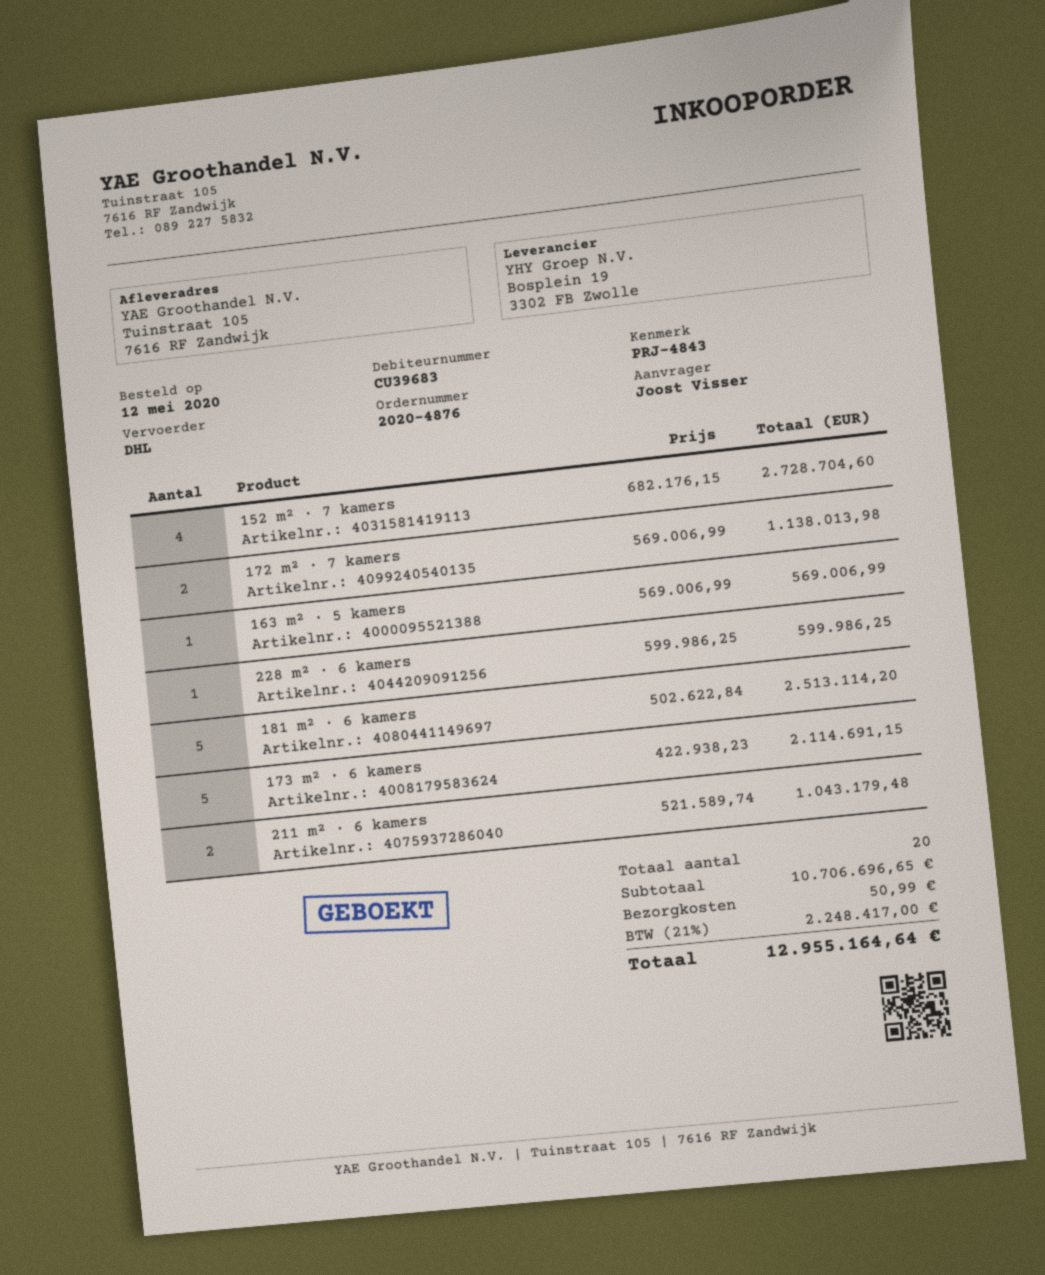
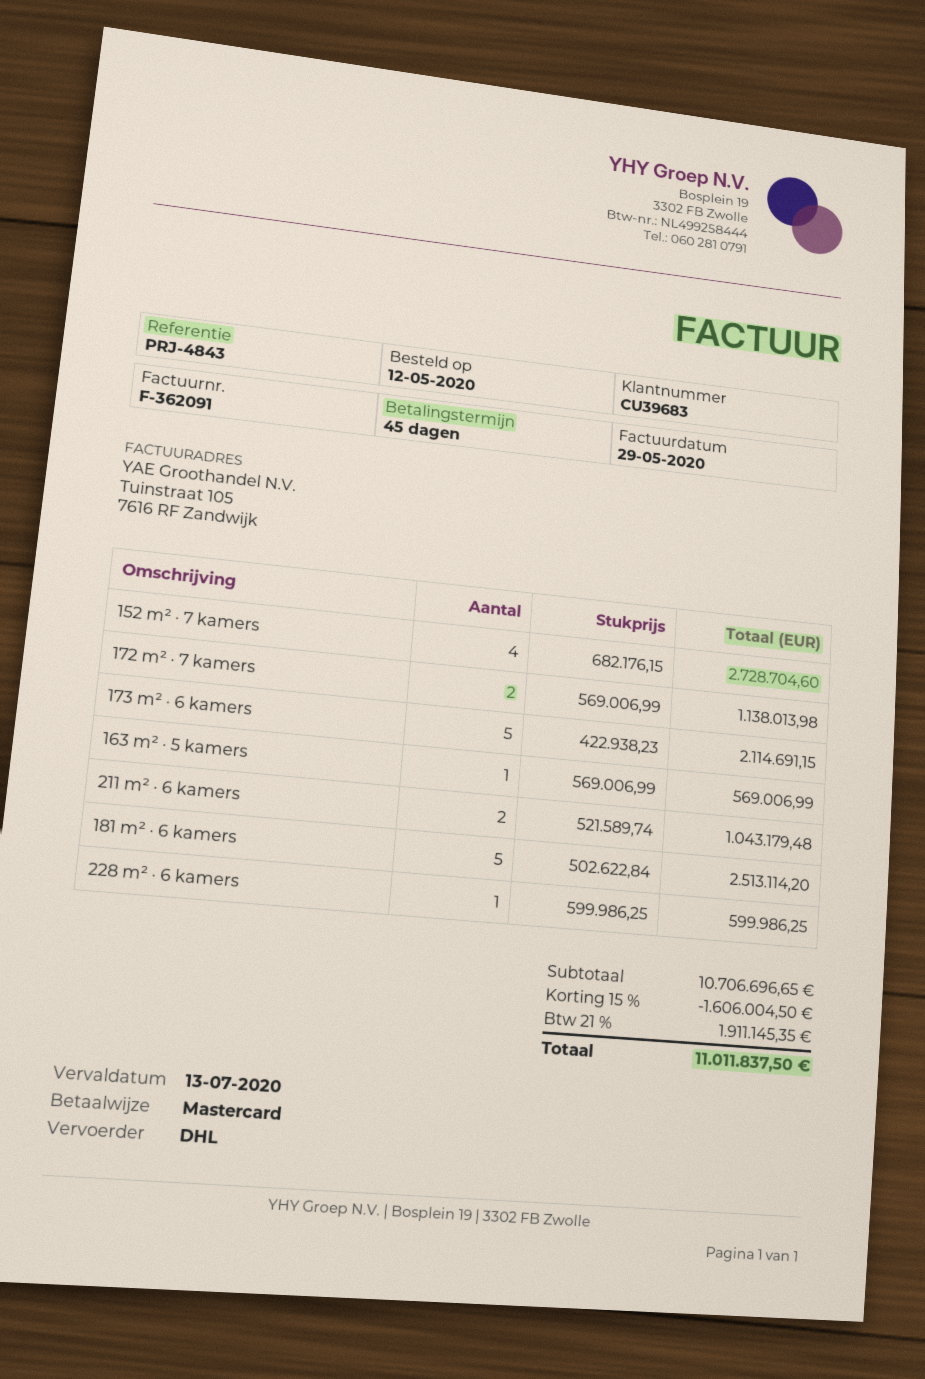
discount: none -> 15% = 1606004.50
shipping: 50.99 -> none
tax: 21% = 2248417.00 -> 21% = 1911145.35
total: 12955164.64 -> 11011837.50

